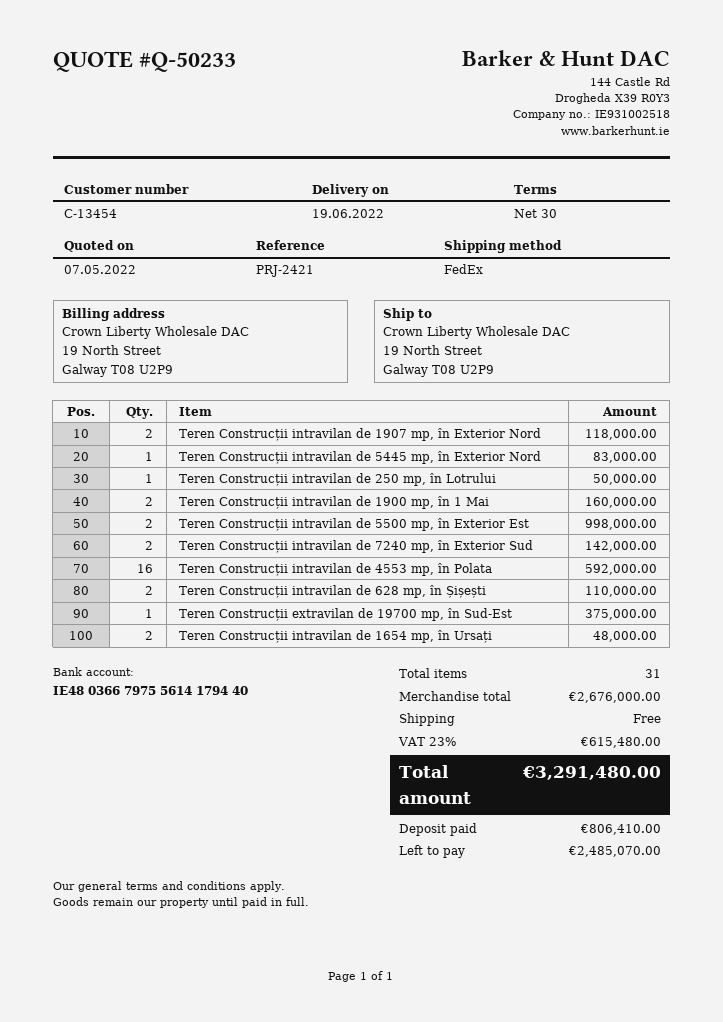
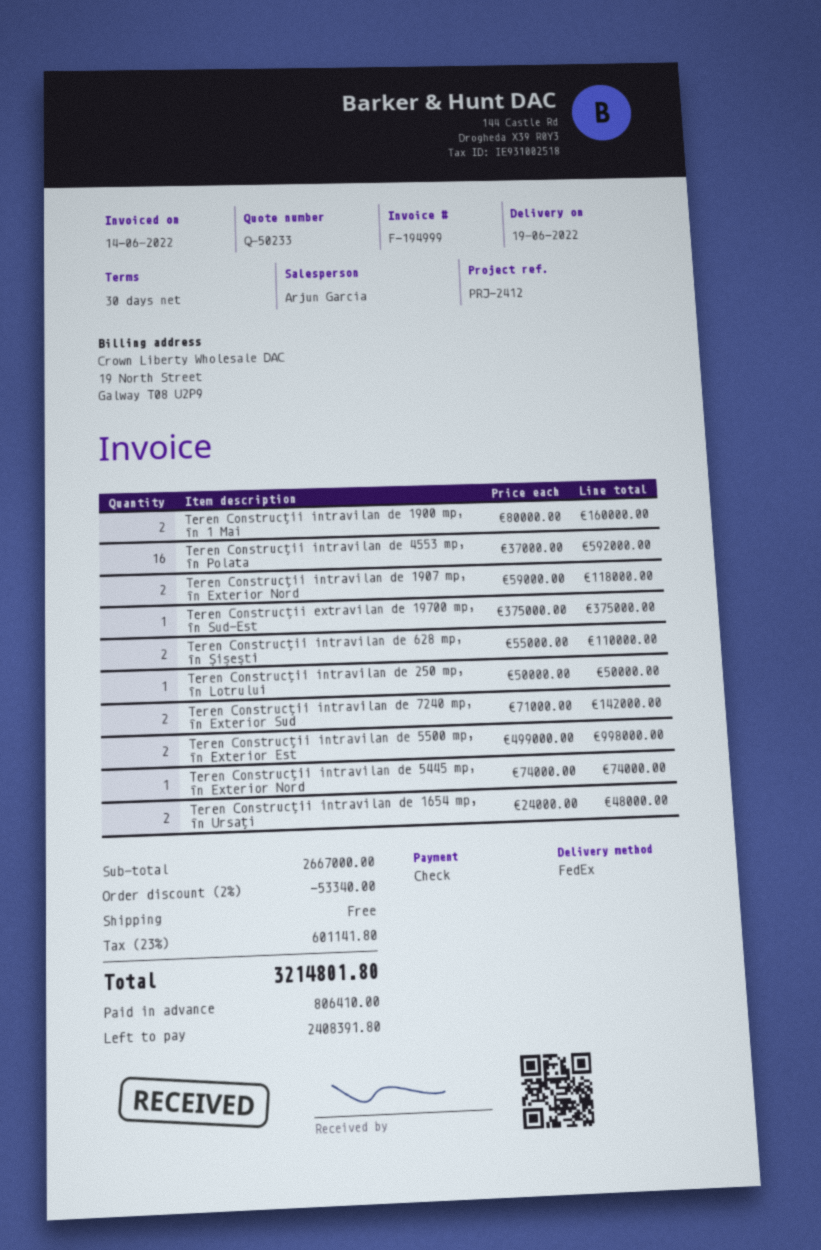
reference: PRJ-2421 -> PRJ-2412
Teren Construcții intravilan de 5445 mp, în Exterior Nord: 1 for 83000.00 -> 1 for 74000.00
subtotal: 2676000.00 -> 2667000.00
discount: none -> 2% = 53340.00
tax: 23% = 615480.00 -> 23% = 601141.80
total: 3291480.00 -> 3214801.80
balance: 2485070.00 -> 2408391.80

